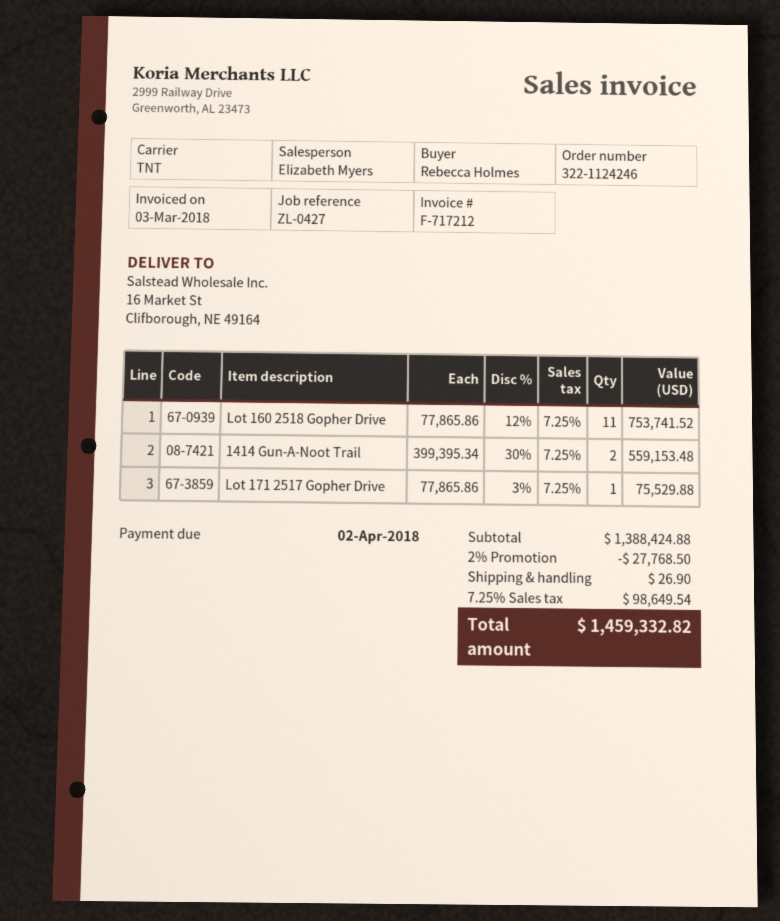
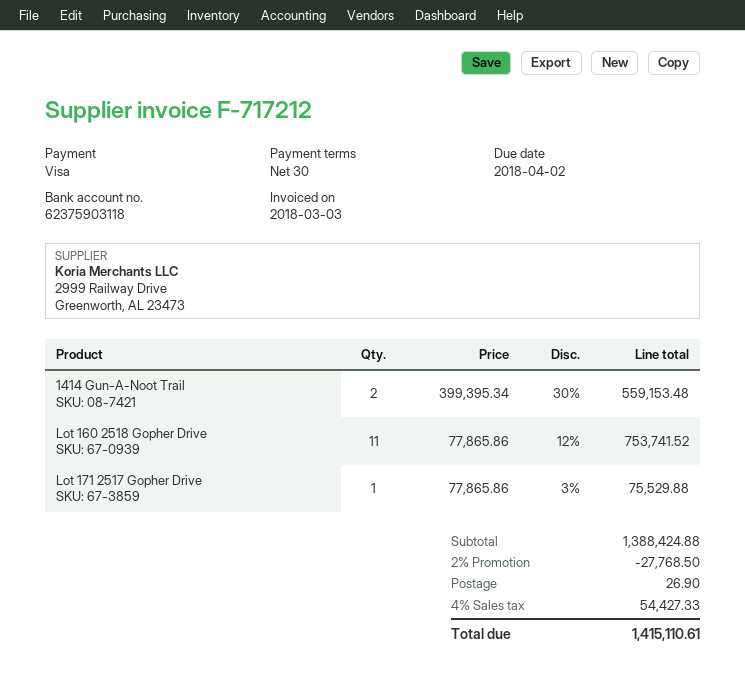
tax: 7.25% = 98649.54 -> 4% = 54427.33
total: 1459332.82 -> 1415110.61

